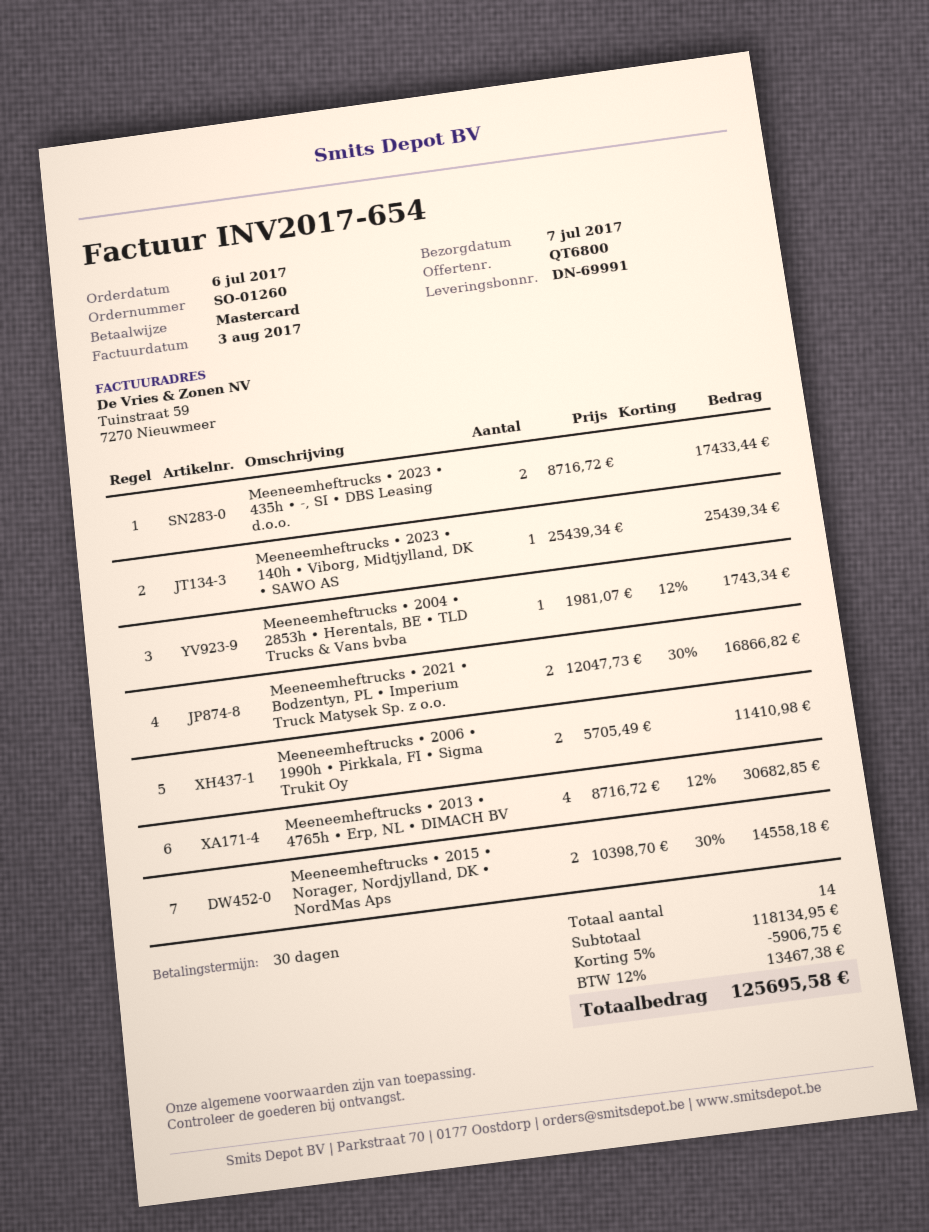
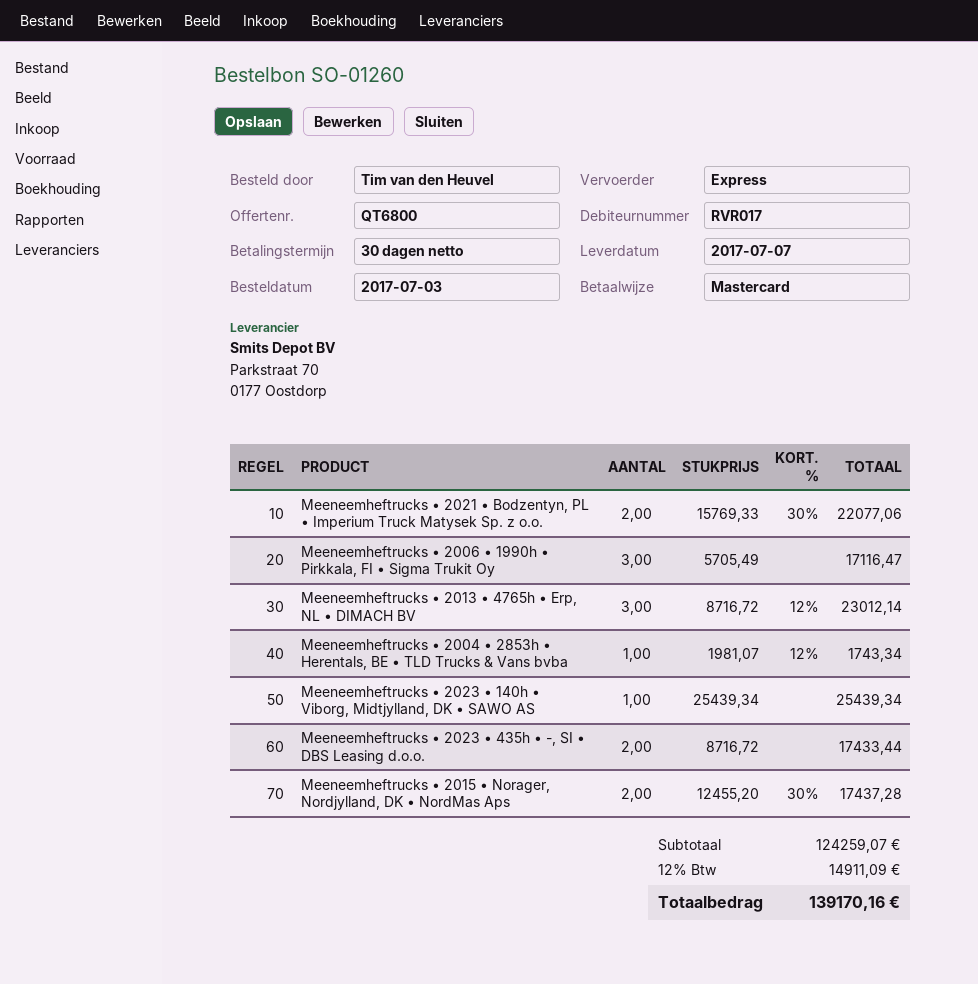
order date: 2017-07-06 -> 2017-07-03
Meeneemheftrucks • 2021 • Bodzentyn, PL • Imperium Truck Matysek Sp. z o.o.: 2 x 12047.73 - 30% = 16866.82 -> 2 x 15769.33 - 30% = 22077.06
Meeneemheftrucks • 2006 • 1990h • Pirkkala, FI • Sigma Trukit Oy: 2 x 5705.49 = 11410.98 -> 3 x 5705.49 = 17116.47
Meeneemheftrucks • 2013 • 4765h • Erp, NL • DIMACH BV: 4 x 8716.72 - 12% = 30682.85 -> 3 x 8716.72 - 12% = 23012.14
Meeneemheftrucks • 2015 • Norager, Nordjylland, DK • NordMas Aps: 2 x 10398.70 - 30% = 14558.18 -> 2 x 12455.20 - 30% = 17437.28
subtotal: 118134.95 -> 124259.07
discount: 5% = 5906.75 -> none
tax: 12% = 13467.38 -> 12% = 14911.09
total: 125695.58 -> 139170.16

